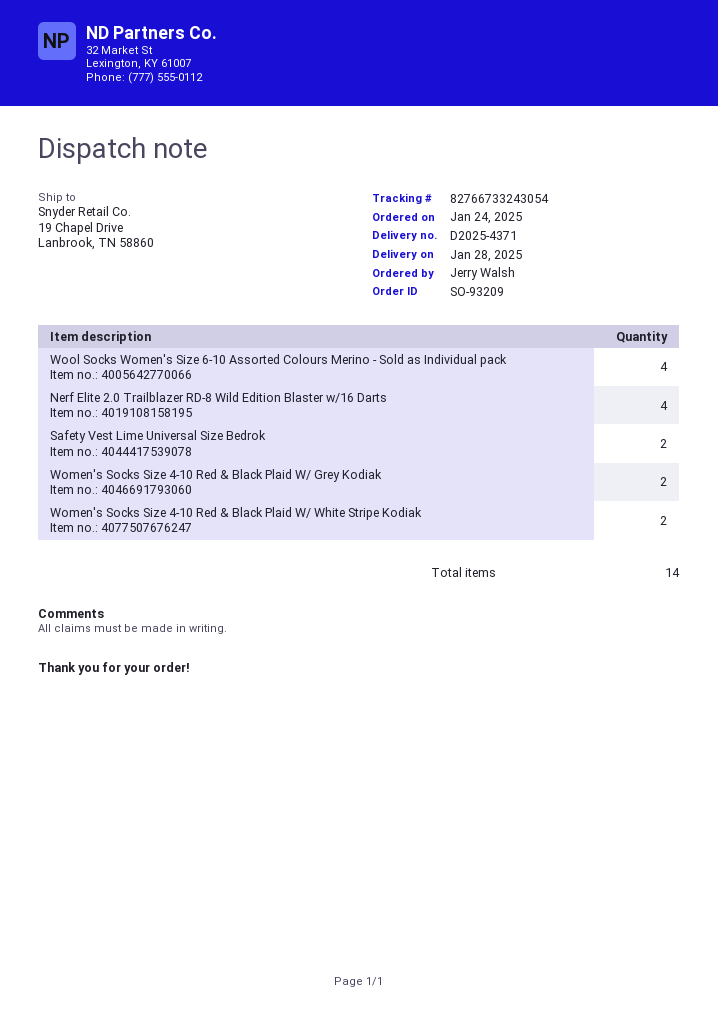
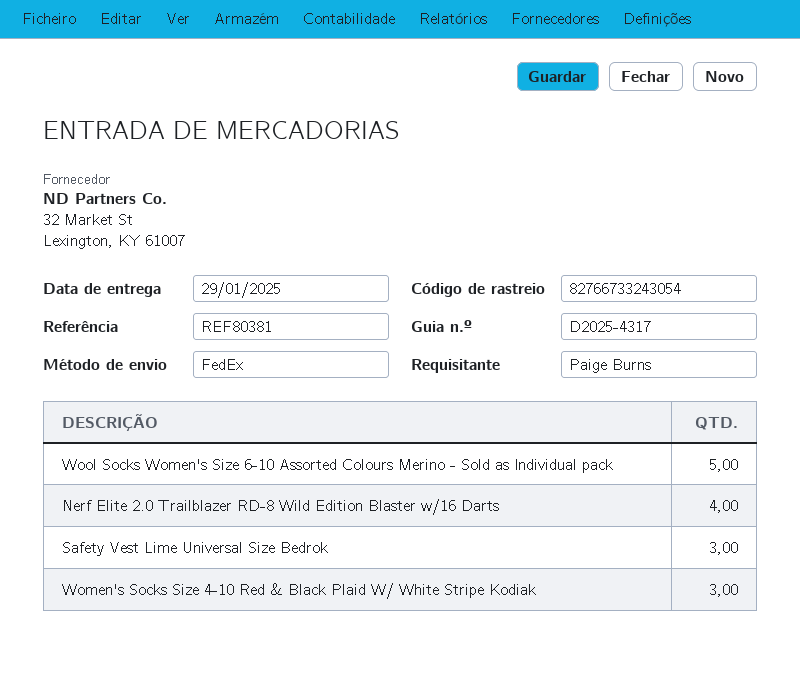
delivery note number: D2025-4371 -> D2025-4317
delivery date: 2025-01-28 -> 2025-01-29
ordered by: Jerry Walsh -> Paige Burns
Wool Socks Women's Size 6-10 Assorted Colours Merino - Sold as Individual pack: 4 -> 5
Safety Vest Lime Universal Size Bedrok: 2 -> 3
Women's Socks Size 4-10 Red & Black Plaid W/ Grey Kodiak: 2 -> none
Women's Socks Size 4-10 Red & Black Plaid W/ White Stripe Kodiak: 2 -> 3

